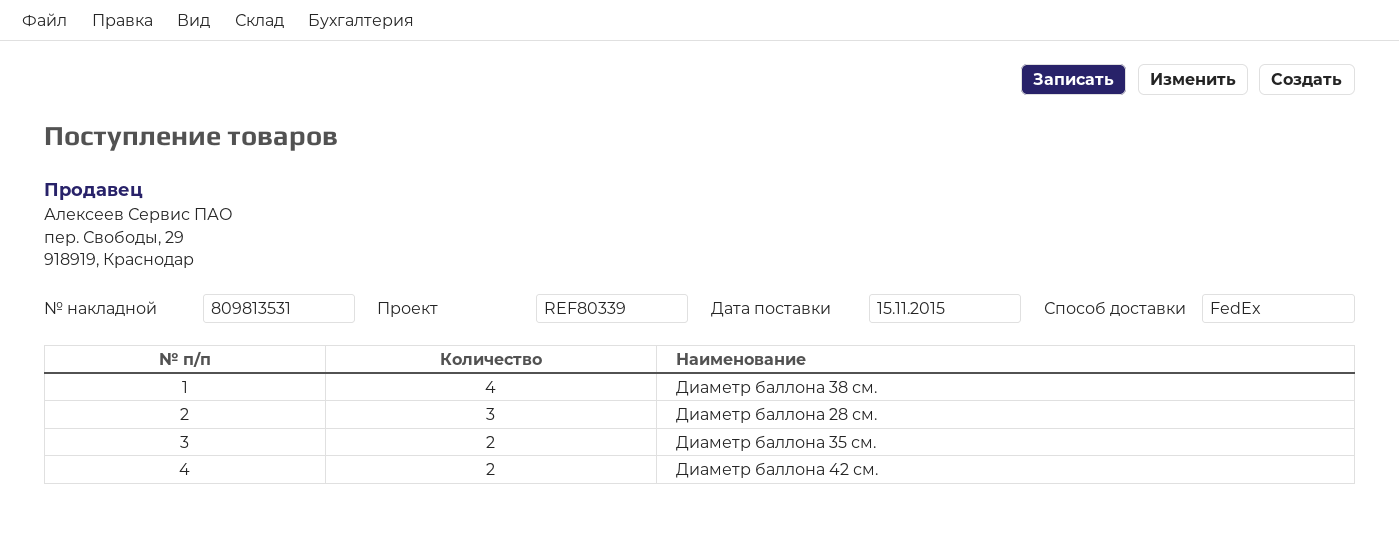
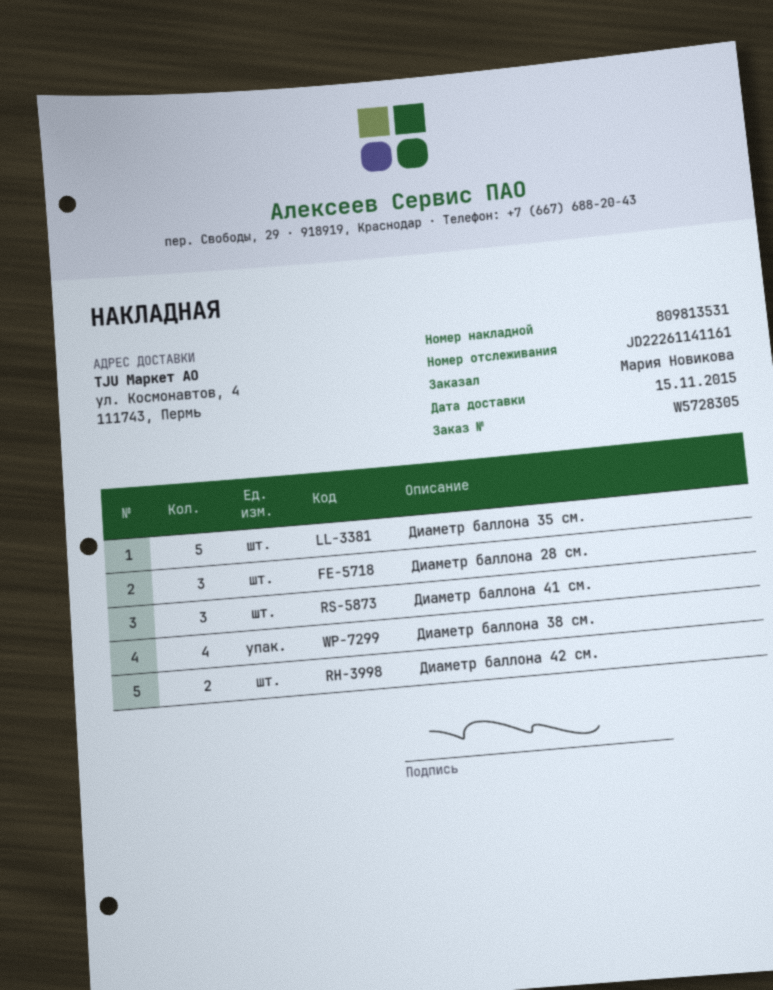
Диаметр баллона 35 см.: 2 -> 5
Диаметр баллона 41 см.: none -> 3

